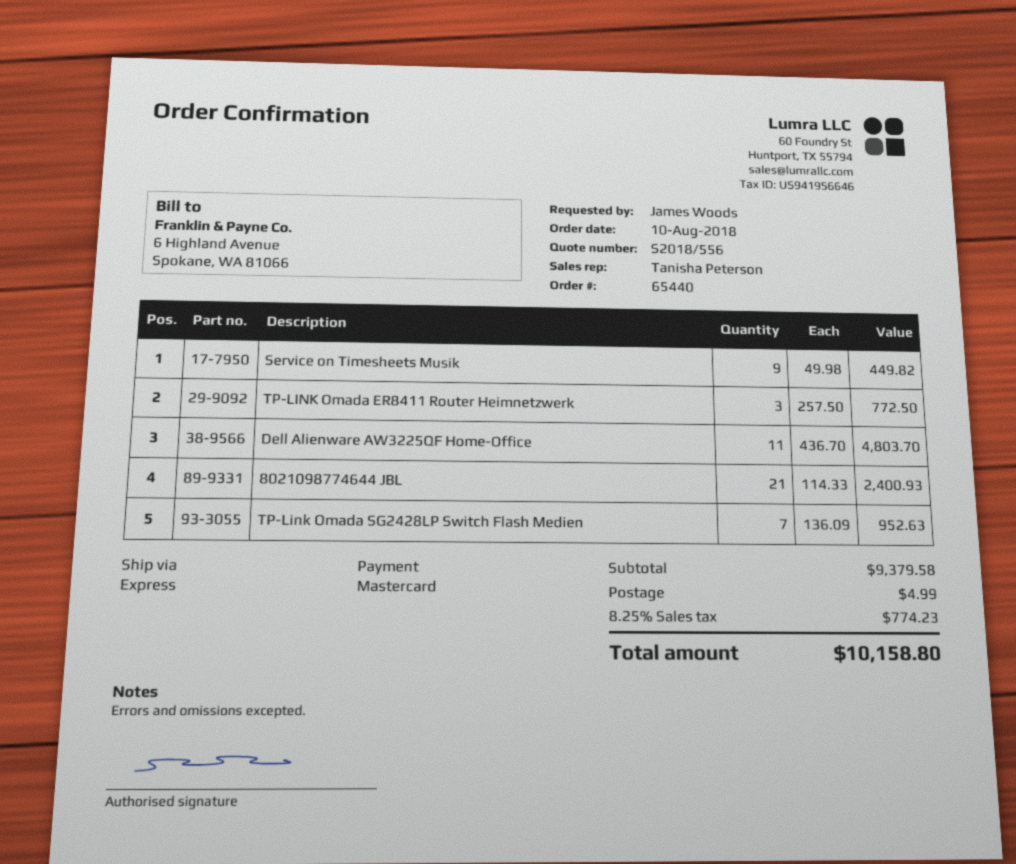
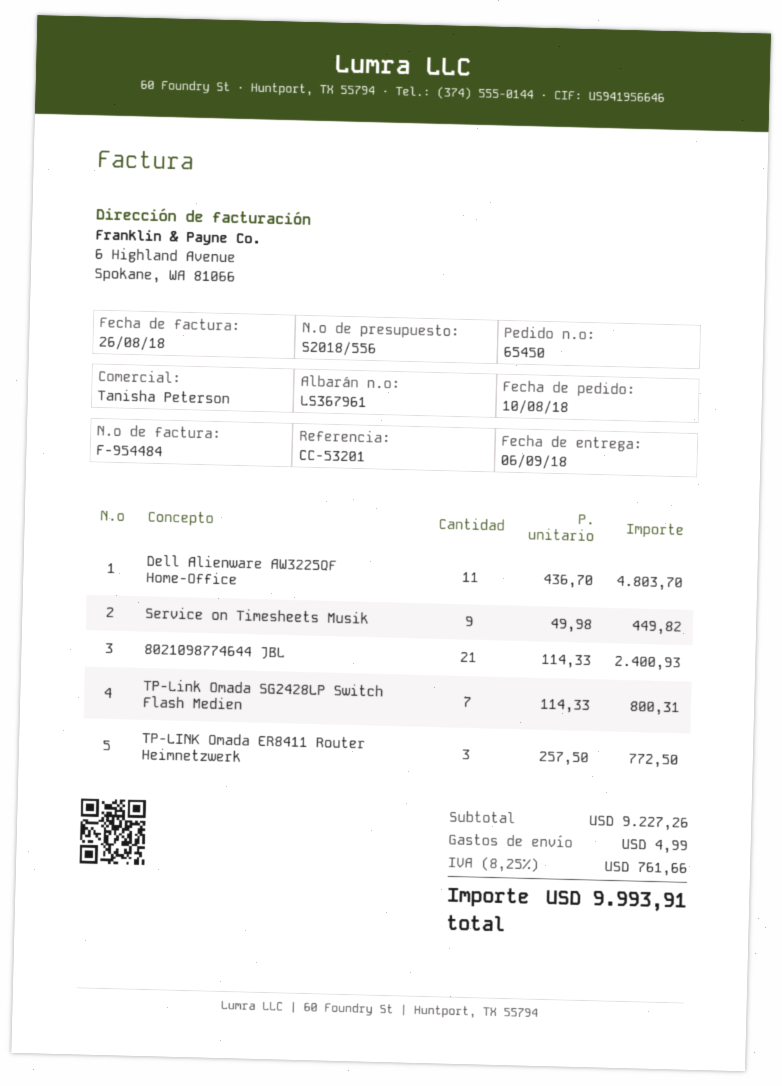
order number: 65440 -> 65450
TP-Link Omada SG2428LP Switch Flash Medien: 7 x 136.09 = 952.63 -> 7 x 114.33 = 800.31
subtotal: 9379.58 -> 9227.26
tax: 8.25% = 774.23 -> 8.25% = 761.66
total: 10158.80 -> 9993.91

